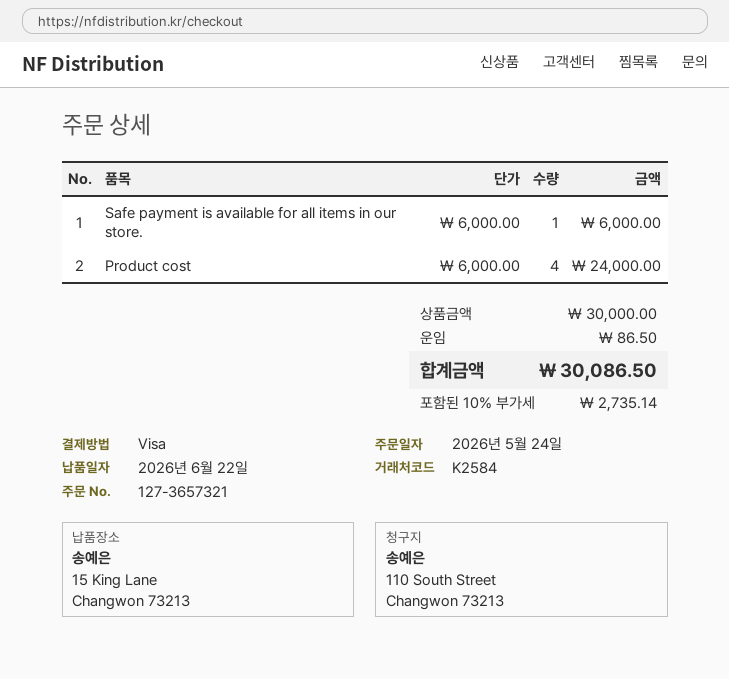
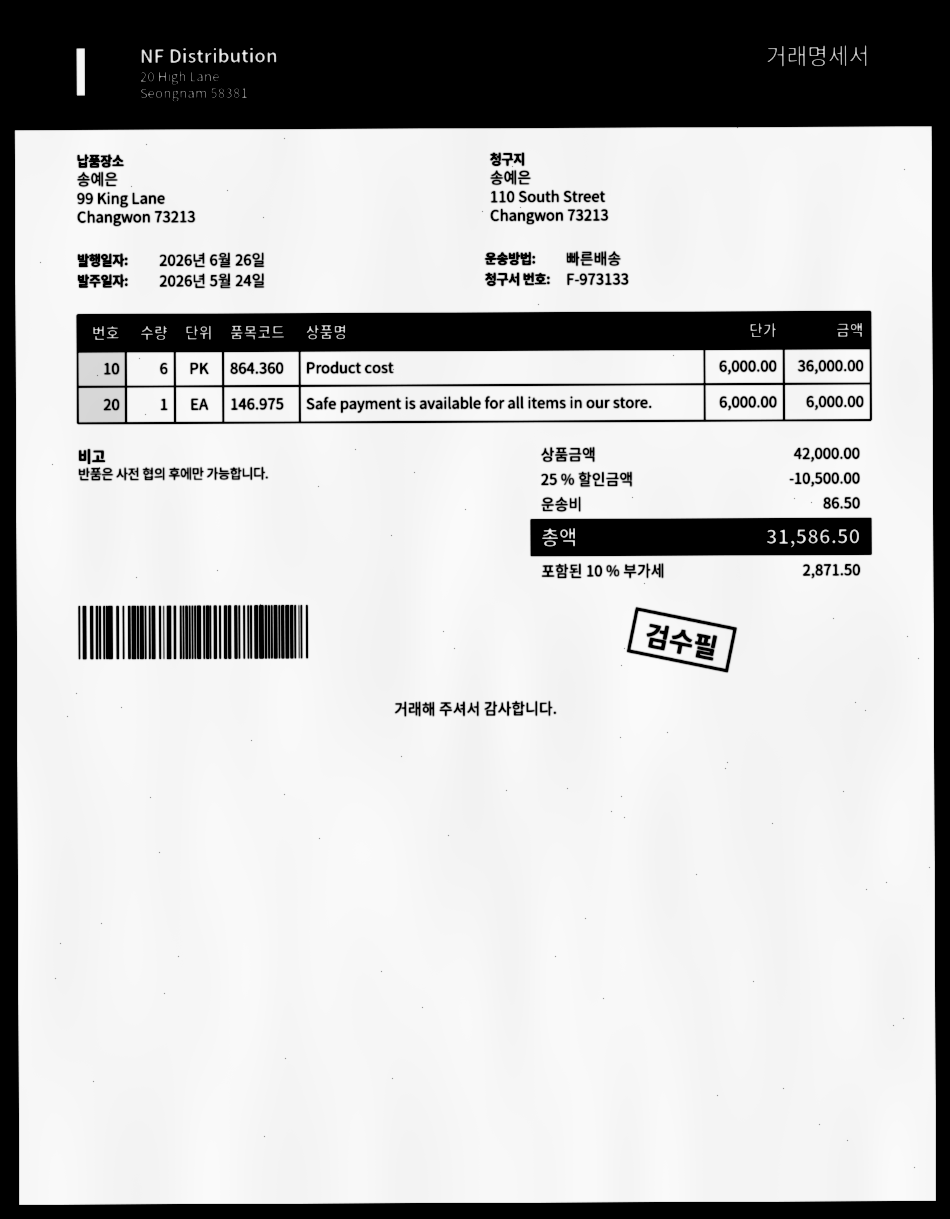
ship to: 15 King Lane, Changwon 73213 -> 99 King Lane, Changwon 73213
Product cost: 4 x 6000.00 = 24000.00 -> 6 x 6000.00 = 36000.00
subtotal: 30000.00 -> 42000.00
discount: none -> 25% = 10500.00
tax: 10% = 2735.14 -> 10% = 2871.50
total: 30086.50 -> 31586.50

